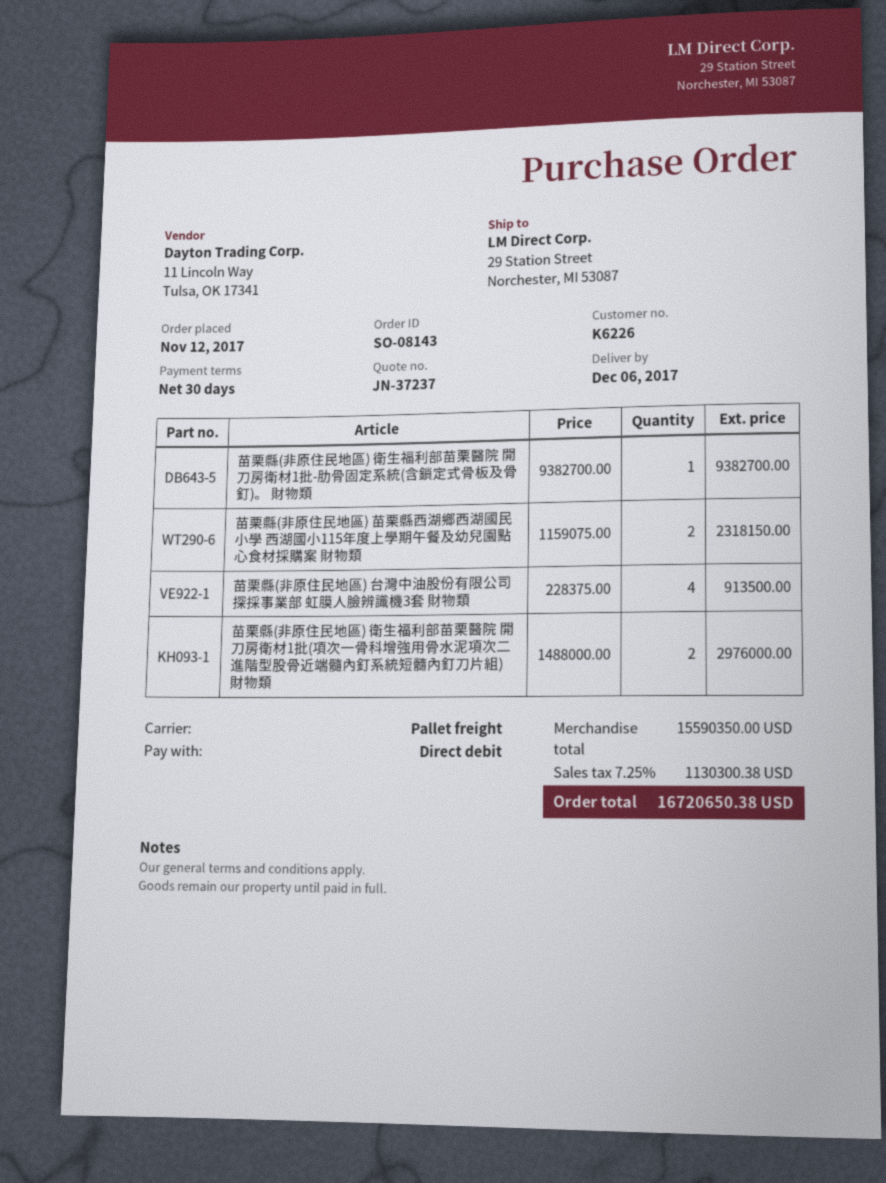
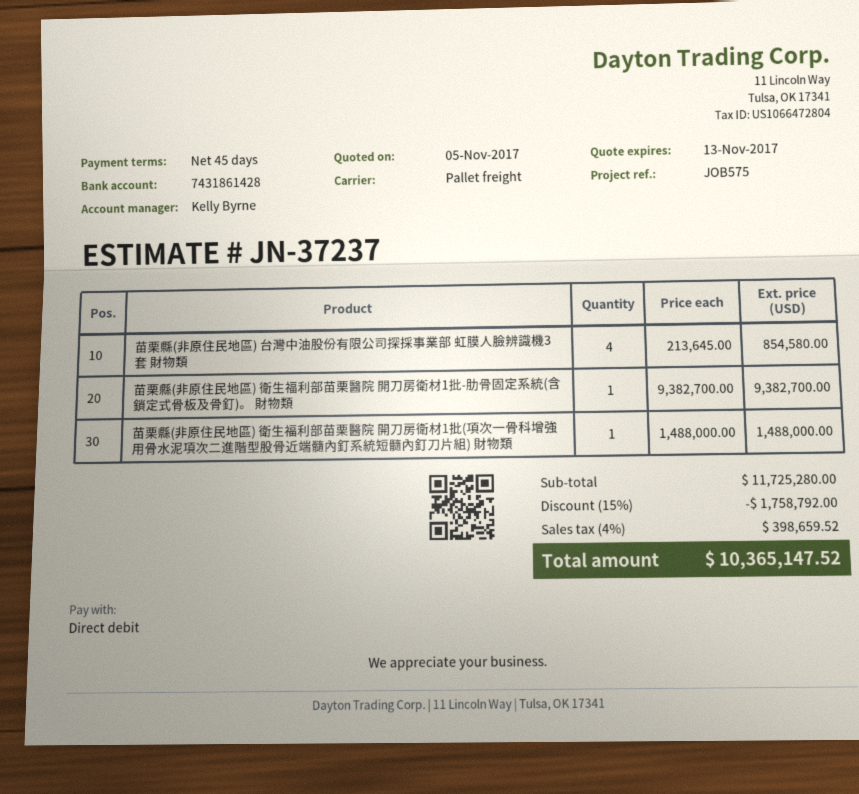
payment terms: 30 days -> 45 days
苗栗縣(非原住民地區) 苗栗縣西湖鄉西湖國民小學 西湖國小115年度上學期午餐及幼兒園點心食材採購案 財物類: 2 x 1159075.00 = 2318150.00 -> none
苗栗縣(非原住民地區) 台灣中油股份有限公司探採事業部 虹膜人臉辨識機3套 財物類: 4 x 228375.00 = 913500.00 -> 4 x 213645.00 = 854580.00
苗栗縣(非原住民地區) 衛生福利部苗栗醫院 開刀房衛材1批(項次一骨科增強用骨水泥項次二進階型股骨近端髓內釘系統短髓內釘刀片組) 財物類: 2 x 1488000.00 = 2976000.00 -> 1 x 1488000.00 = 1488000.00
subtotal: 15590350.00 -> 11725280.00
discount: none -> 15% = 1758792.00
tax: 7.25% = 1130300.38 -> 4% = 398659.52
total: 16720650.38 -> 10365147.52

